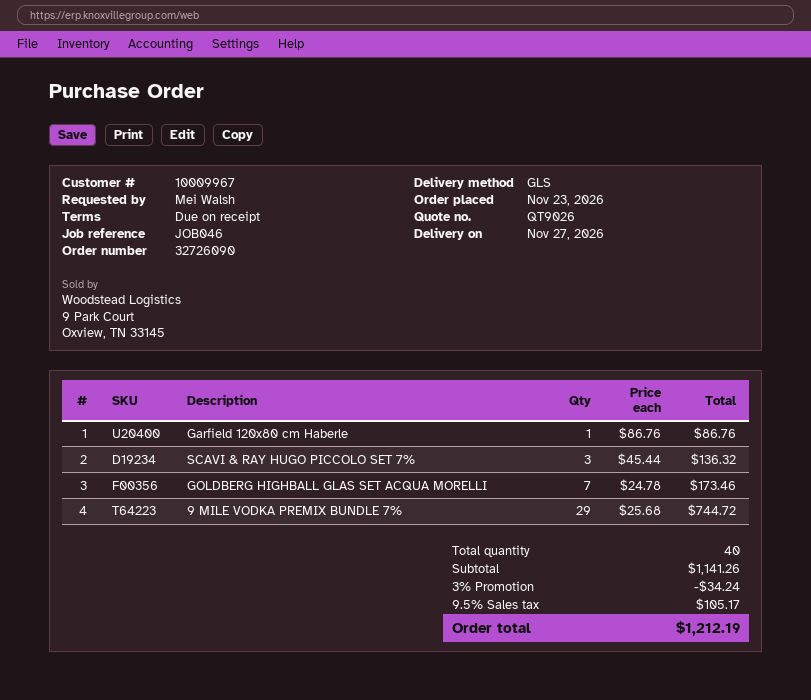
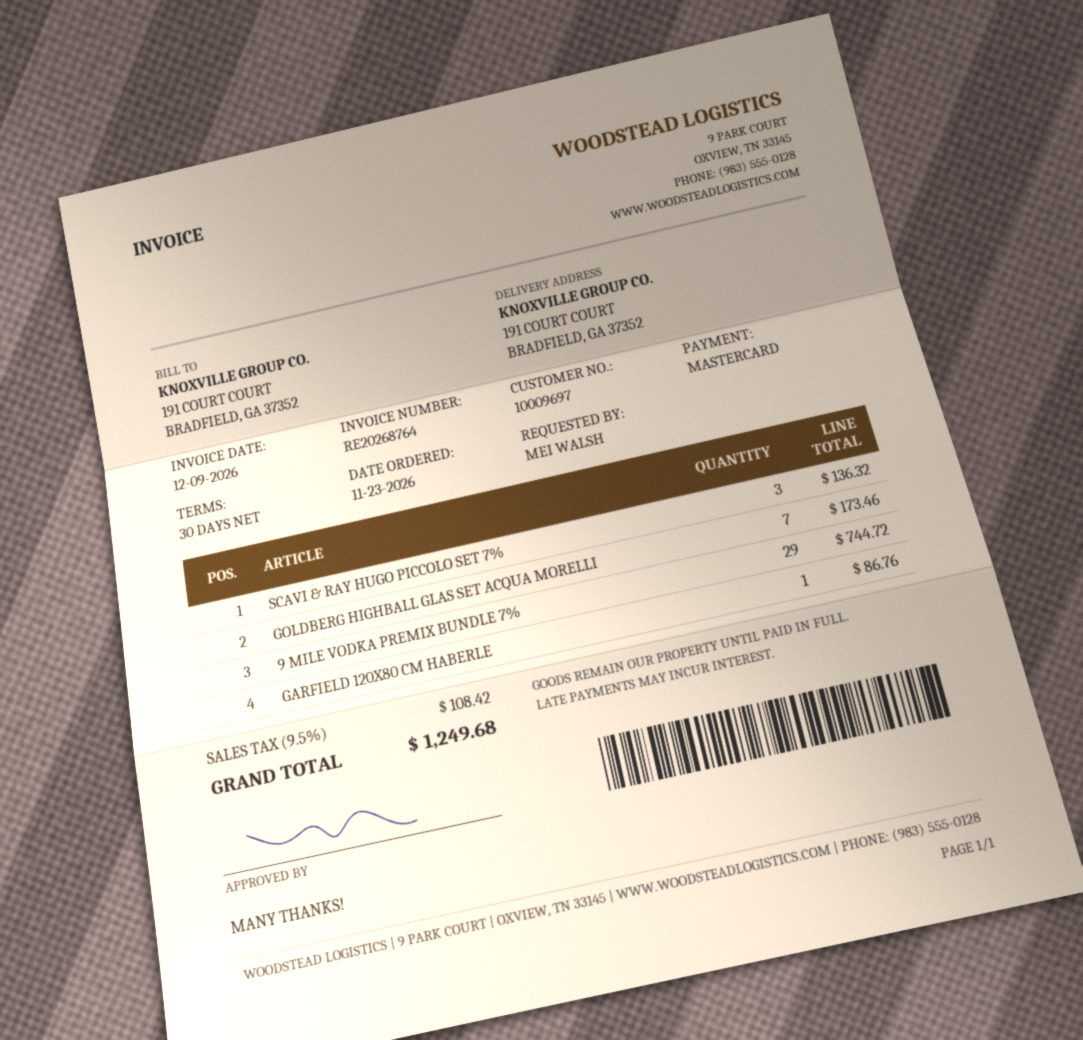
payment terms: on receipt -> 30 days
customer number: 10009967 -> 10009697
discount: 3% = 34.24 -> none
tax: 9.5% = 105.17 -> 9.5% = 108.42
total: 1212.19 -> 1249.68

